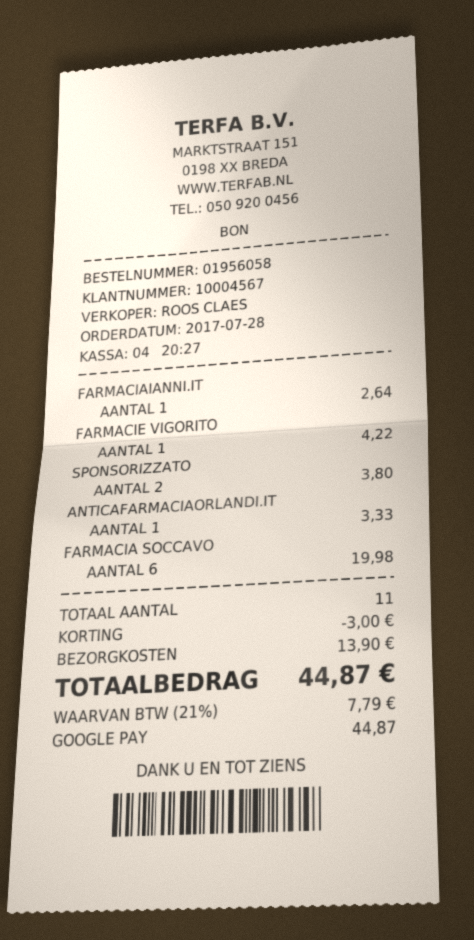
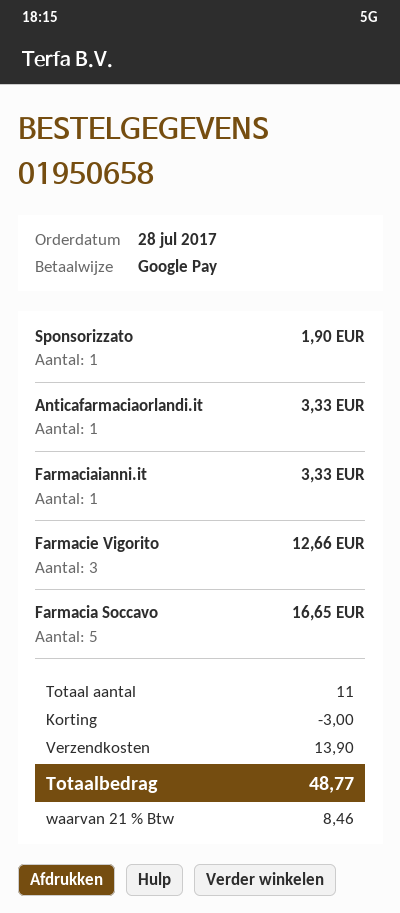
order number: 01956058 -> 01950658
FARMACIAIANNI.IT: 1 for 2.64 -> 1 for 3.33
FARMACIE VIGORITO: 1 for 4.22 -> 3 for 12.66
SPONSORIZZATO: 2 for 3.80 -> 1 for 1.90
FARMACIA SOCCAVO: 6 for 19.98 -> 5 for 16.65
tax: 21% = 7.79 -> 21% = 8.46
total: 44.87 -> 48.77

